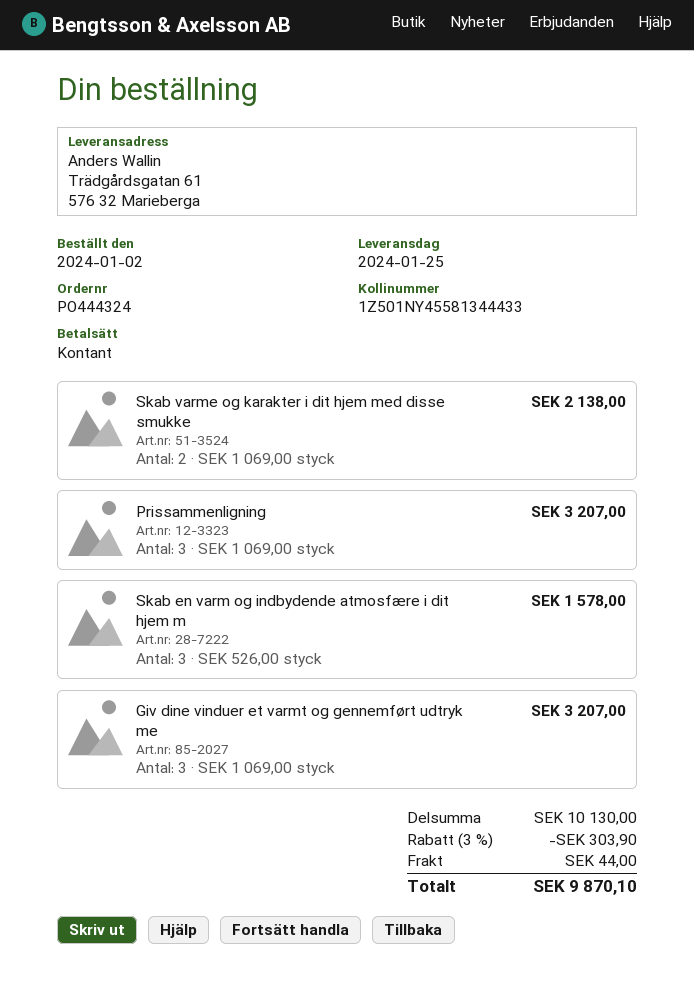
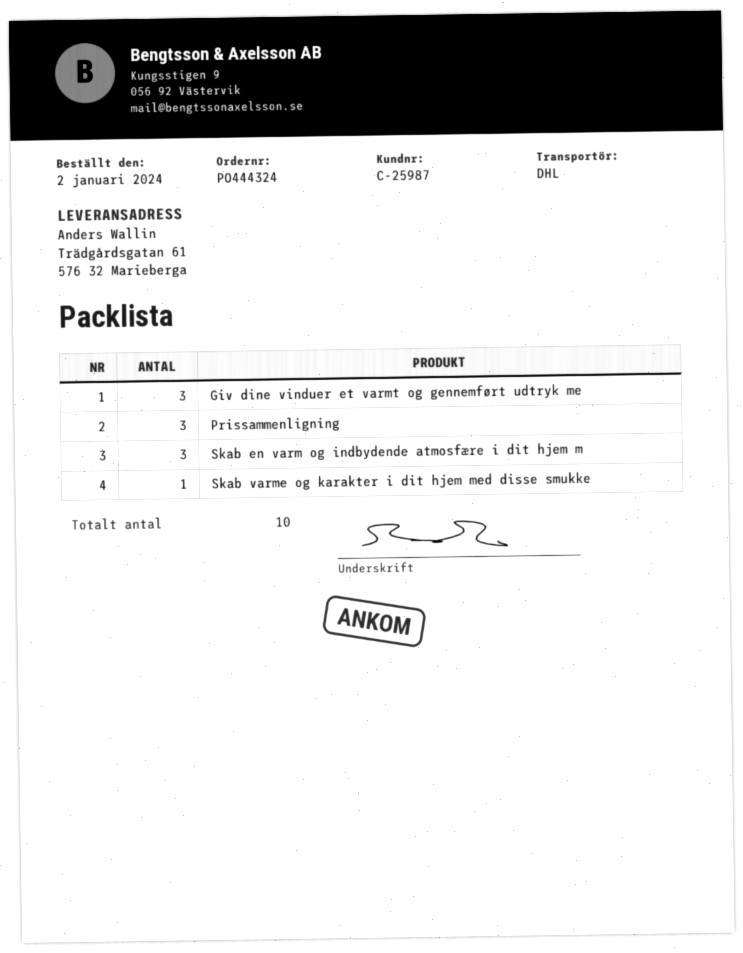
Skab varme og karakter i dit hjem med disse smukke: 2 -> 1

